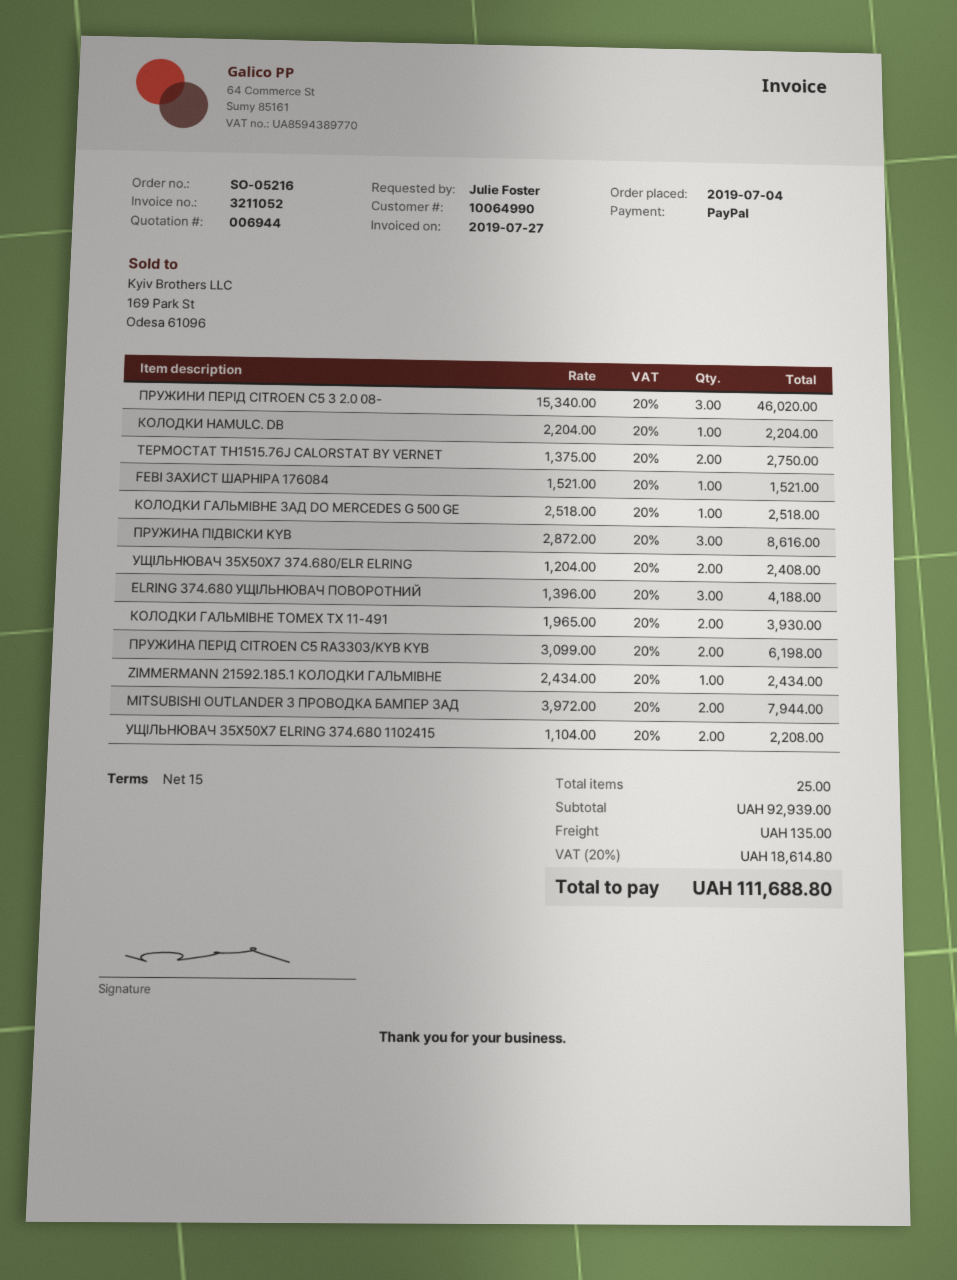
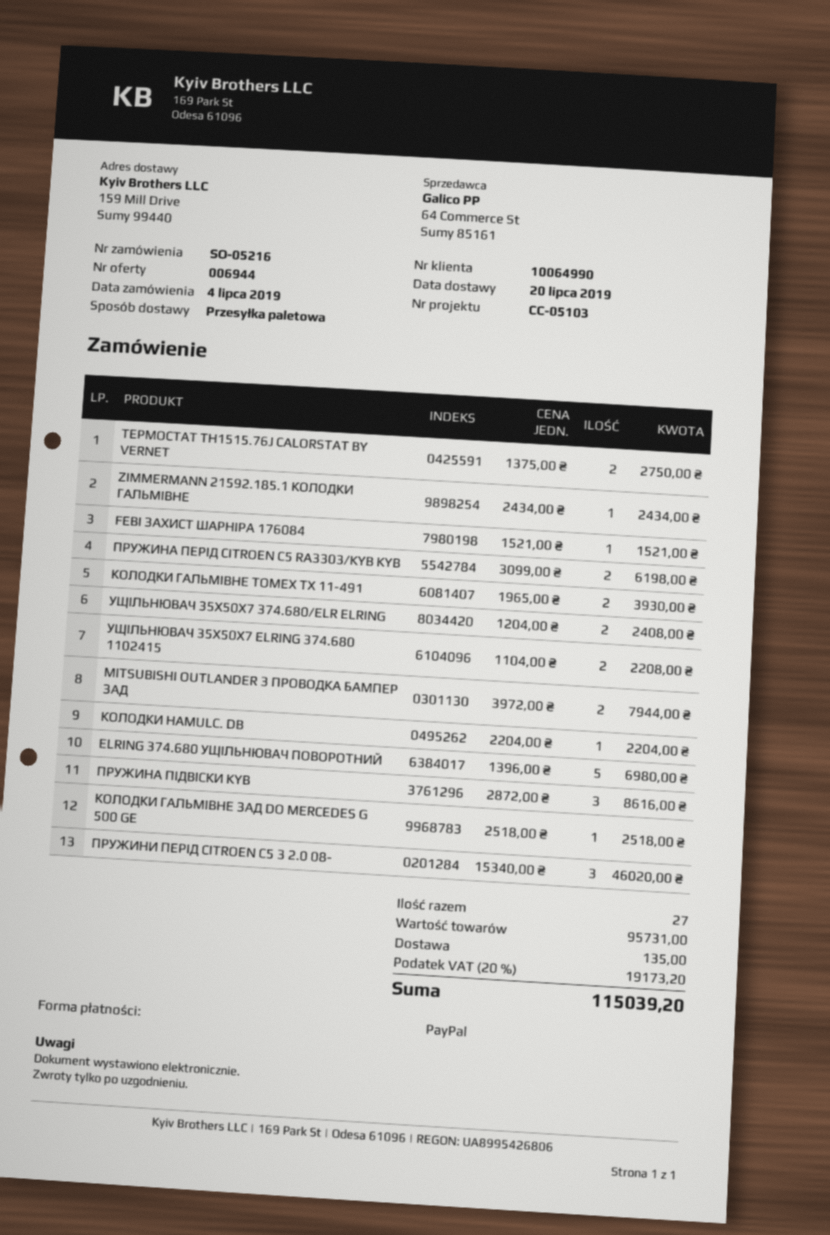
ELRING 374.680 УЩІЛЬНЮВАЧ ПОВОРОТНИЙ: 3 x 1396.00 = 4188.00 -> 5 x 1396.00 = 6980.00
total quantity: 25 -> 27
subtotal: 92939.00 -> 95731.00
tax: 20% = 18614.80 -> 20% = 19173.20
total: 111688.80 -> 115039.20

